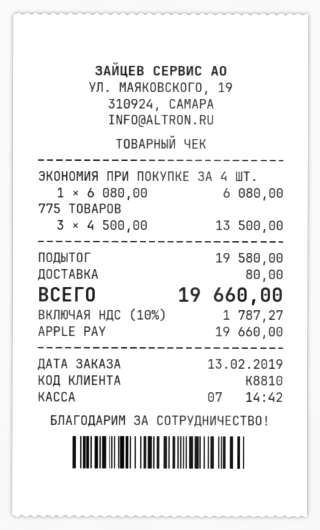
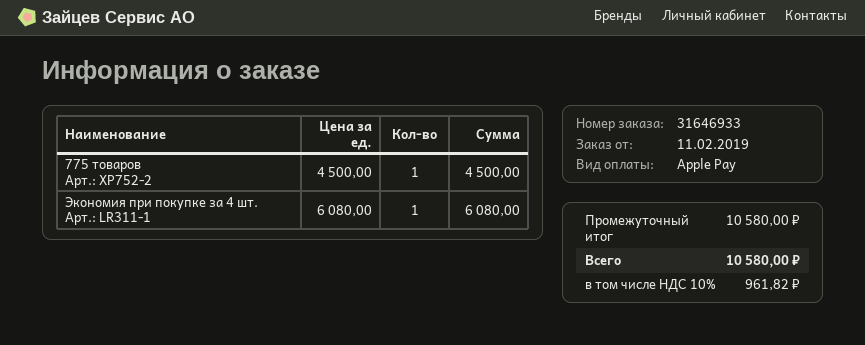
order date: 2019-02-13 -> 2019-02-11
775 ТОВАРОВ: 3 x 4500.00 = 13500.00 -> 1 x 4500.00 = 4500.00
subtotal: 19580.00 -> 10580.00
shipping: 80.00 -> none
tax: 10% = 1787.27 -> 10% = 961.82
total: 19660.00 -> 10580.00

